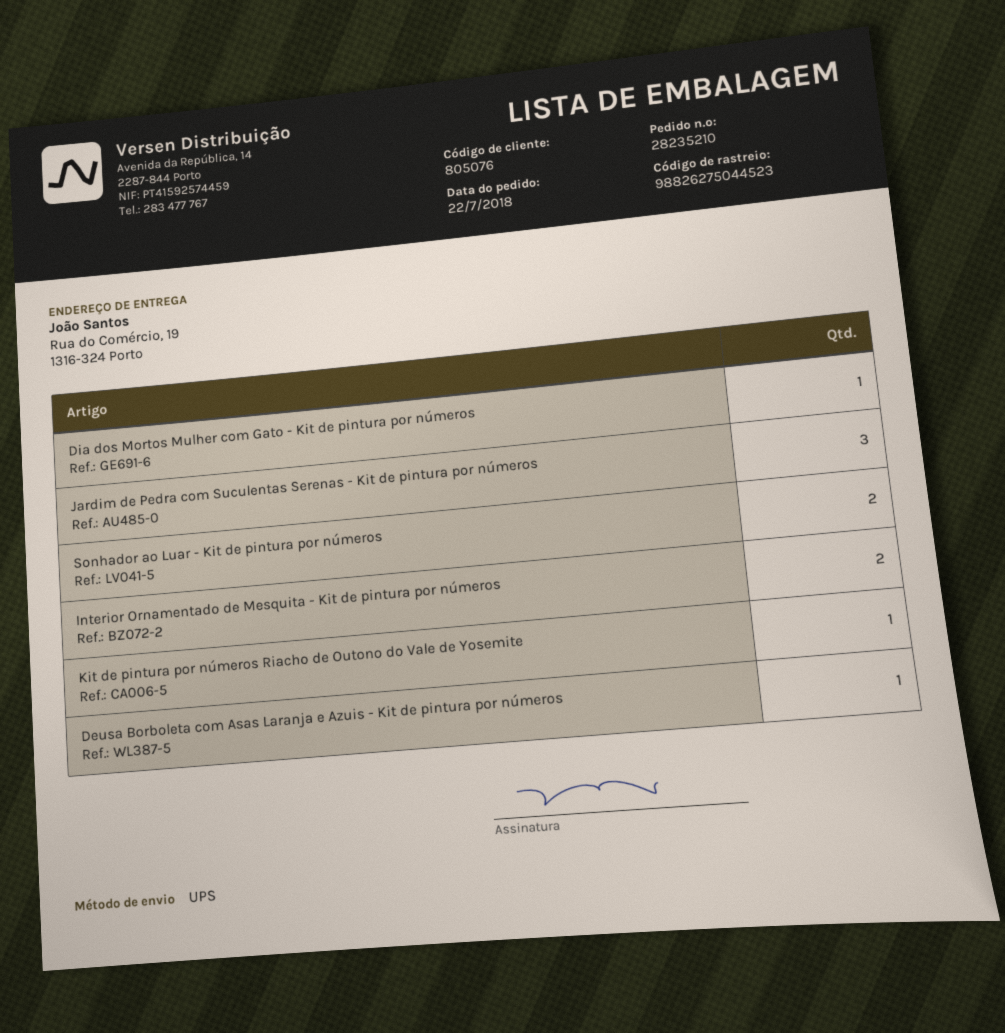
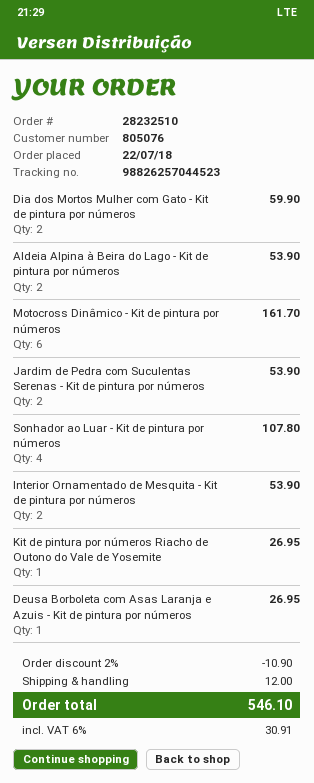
order number: 28235210 -> 28232510
tracking number: 98826275044523 -> 98826257044523
Dia dos Mortos Mulher com Gato - Kit de pintura por números: 1 -> 2
Jardim de Pedra com Suculentas Serenas - Kit de pintura por números: 3 -> 2
Sonhador ao Luar - Kit de pintura por números: 2 -> 4
Aldeia Alpina à Beira do Lago - Kit de pintura por números: none -> 2
Motocross Dinâmico - Kit de pintura por números: none -> 6

